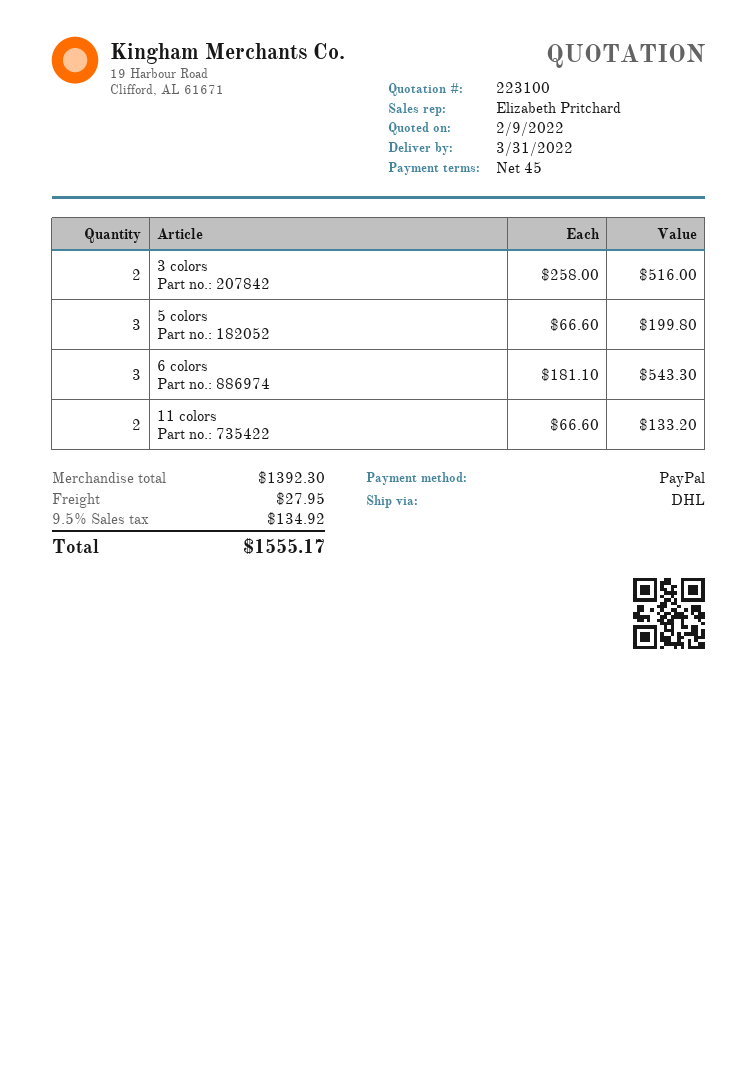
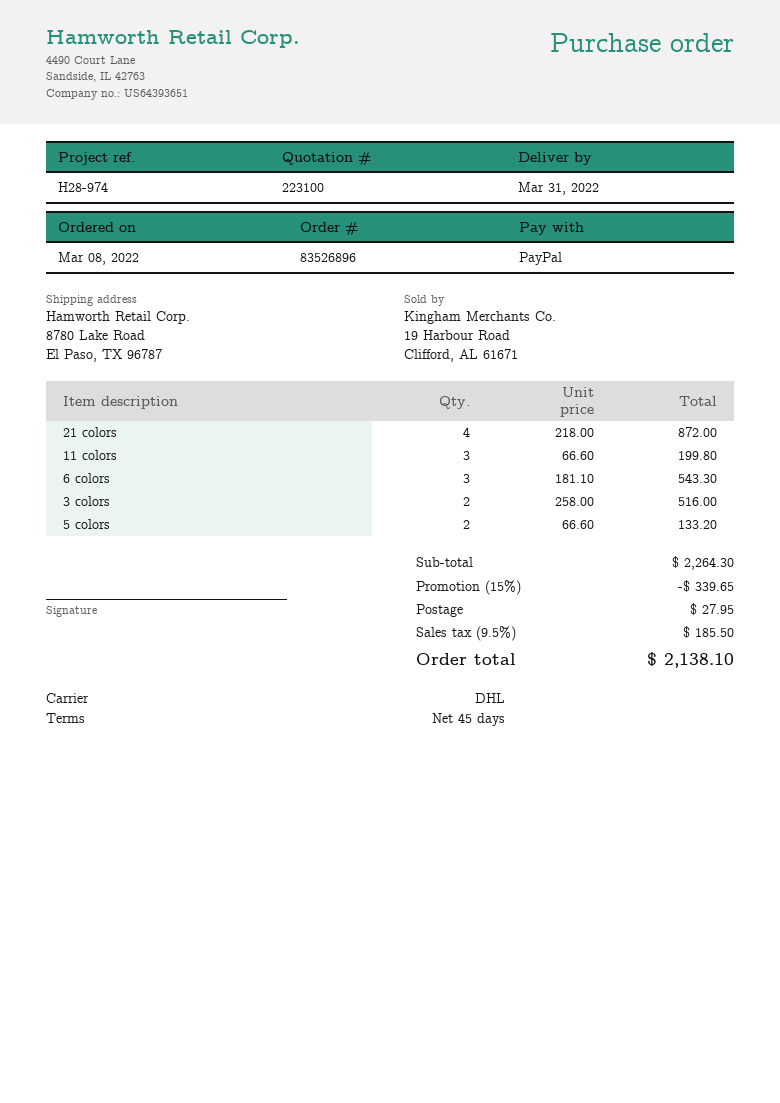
5 colors: 3 x 66.60 = 199.80 -> 2 x 66.60 = 133.20
11 colors: 2 x 66.60 = 133.20 -> 3 x 66.60 = 199.80
21 colors: none -> 4 x 218.00 = 872.00
subtotal: 1392.30 -> 2264.30
discount: none -> 15% = 339.65
tax: 9.5% = 134.92 -> 9.5% = 185.50
total: 1555.17 -> 2138.10

